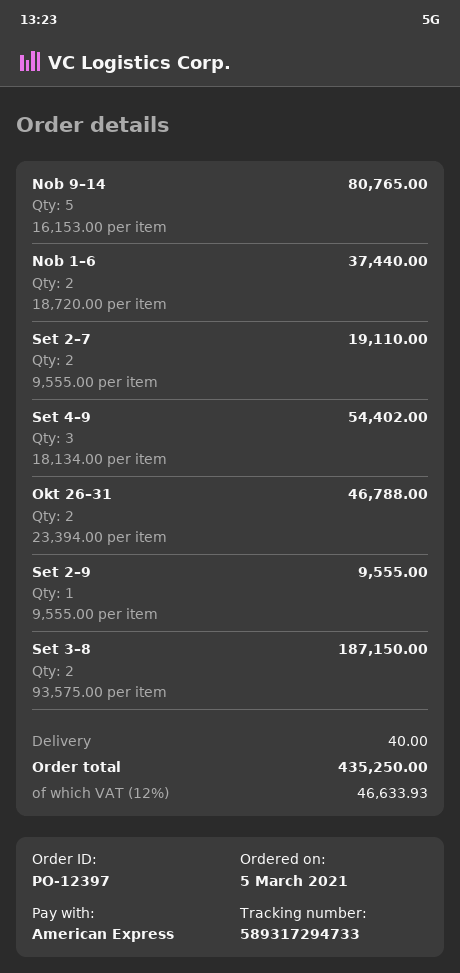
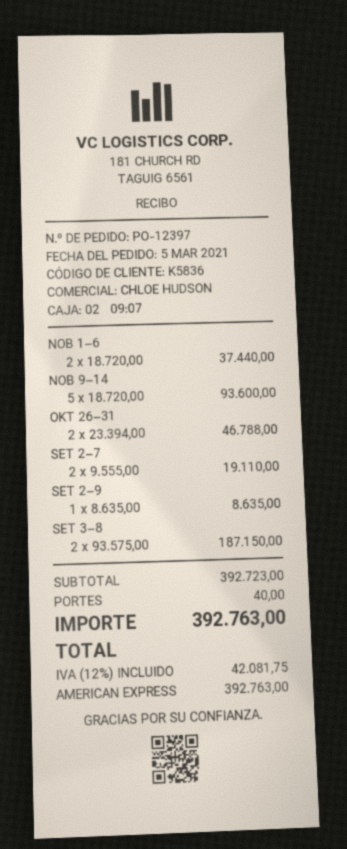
Nob 9–14: 5 x 16153.00 = 80765.00 -> 5 x 18720.00 = 93600.00
Set 4–9: 3 x 18134.00 = 54402.00 -> none
Set 2–9: 1 x 9555.00 = 9555.00 -> 1 x 8635.00 = 8635.00
tax: 12% = 46633.93 -> 12% = 42081.75
total: 435250.00 -> 392763.00

